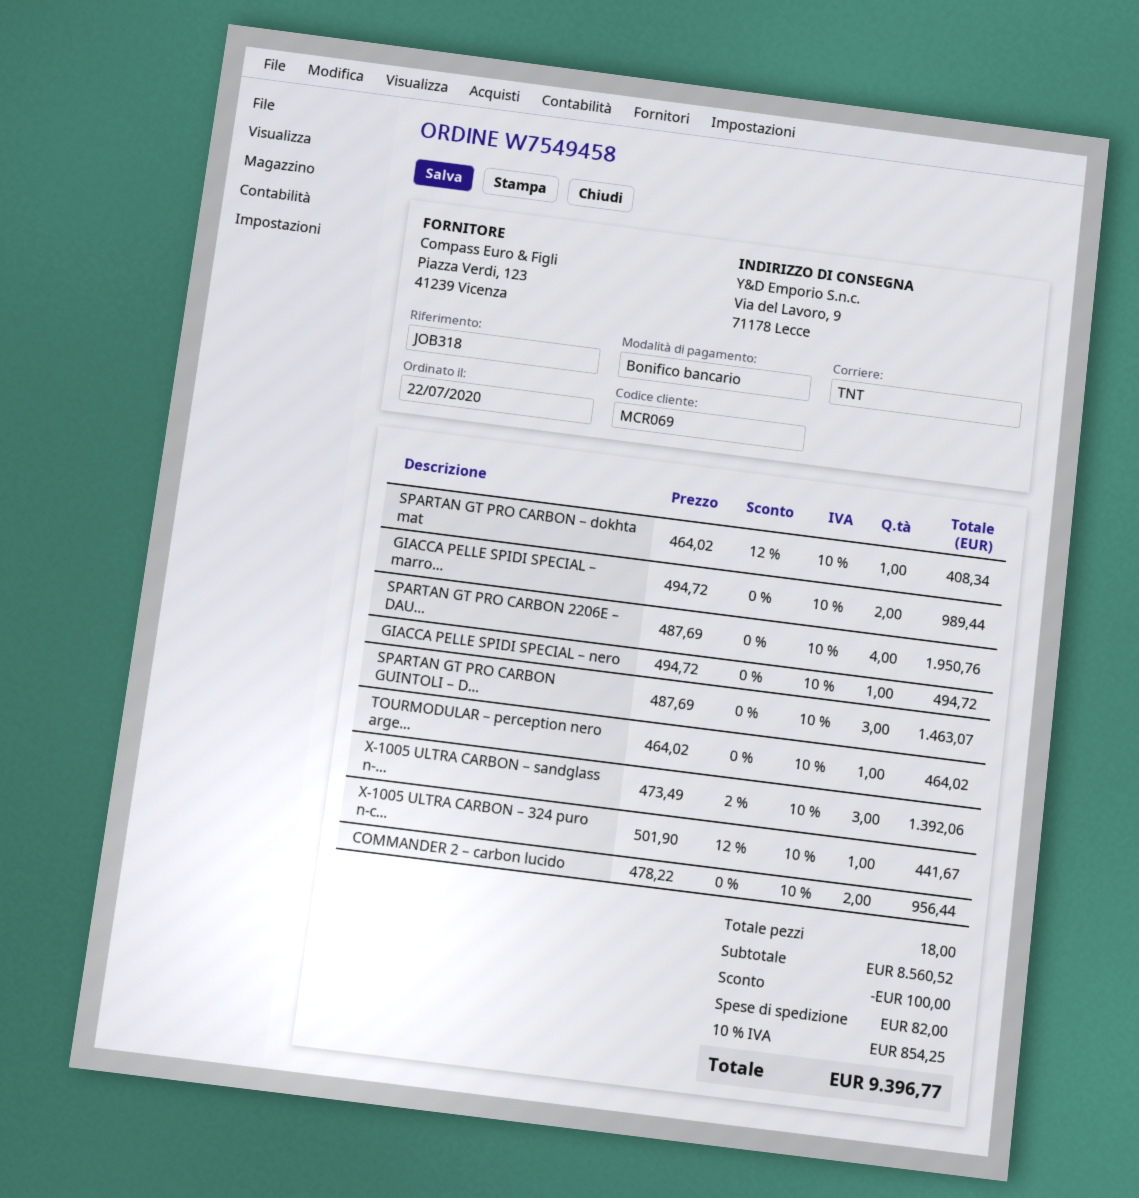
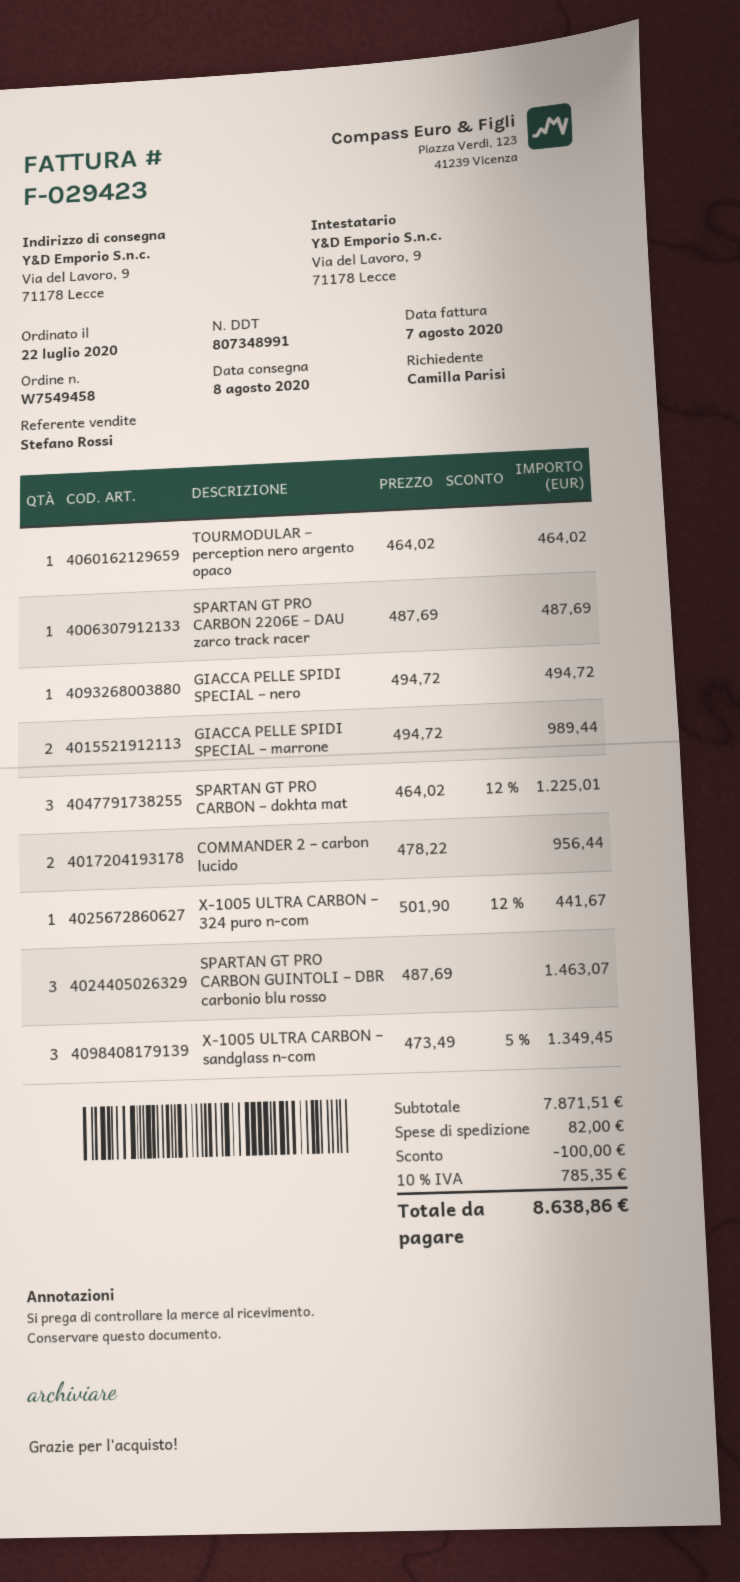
SPARTAN GT PRO CARBON – dokhta mat: 1 x 464.02 - 12% = 408.34 -> 3 x 464.02 - 12% = 1225.01
SPARTAN GT PRO CARBON 2206E – DAU...: 4 x 487.69 = 1950.76 -> 1 x 487.69 = 487.69
X-1005 ULTRA CARBON – sandglass n-...: 3 x 473.49 - 2% = 1392.06 -> 3 x 473.49 - 5% = 1349.45
subtotal: 8560.52 -> 7871.51
tax: 10% = 854.25 -> 10% = 785.35
total: 9396.77 -> 8638.86

